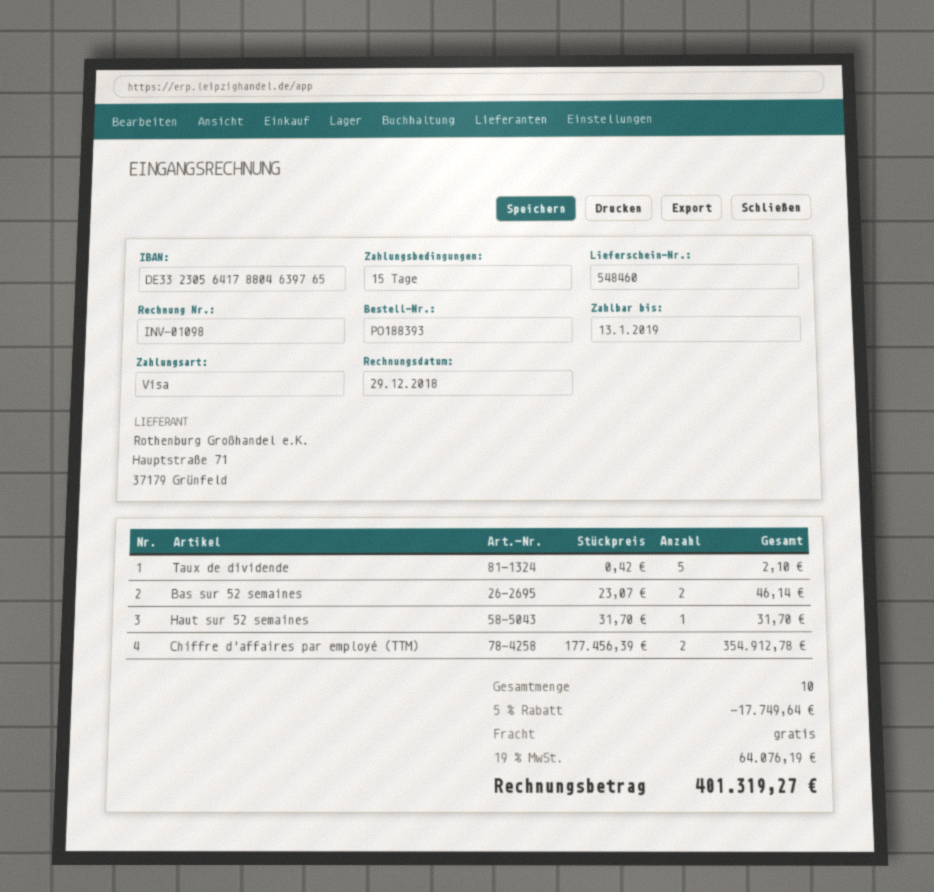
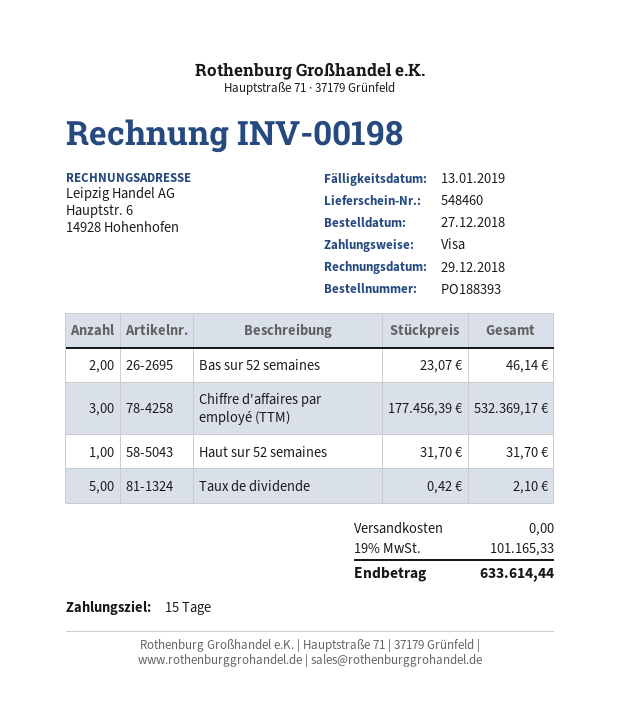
invoice number: INV-01098 -> INV-00198
Chiffre d'affaires par employé (TTM): 2 x 177456.39 = 354912.78 -> 3 x 177456.39 = 532369.17
discount: 5% = 17749.64 -> none
tax: 19% = 64076.19 -> 19% = 101165.33
total: 401319.27 -> 633614.44

